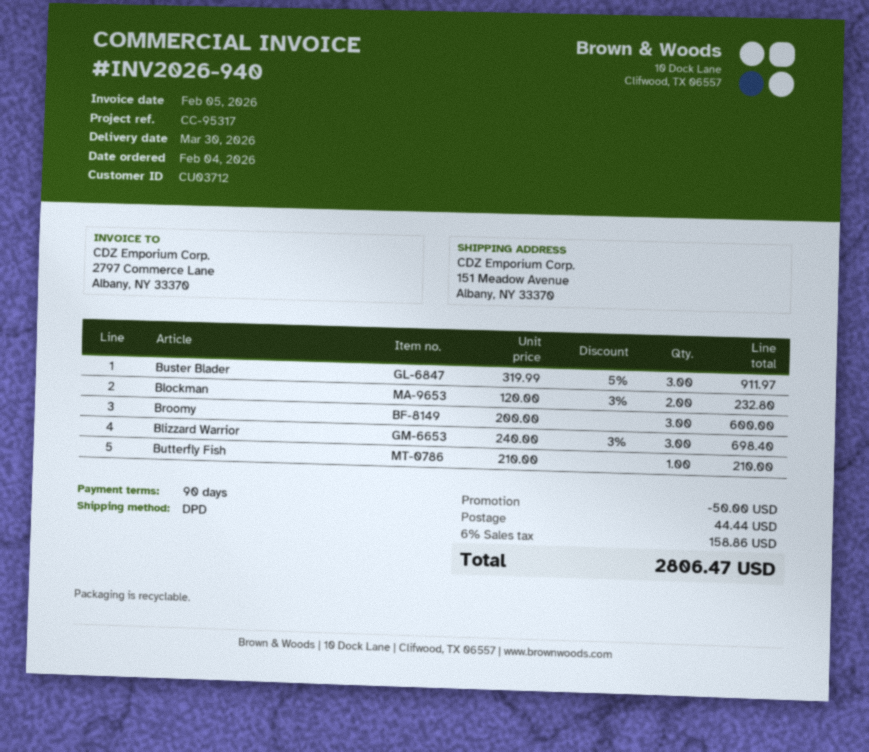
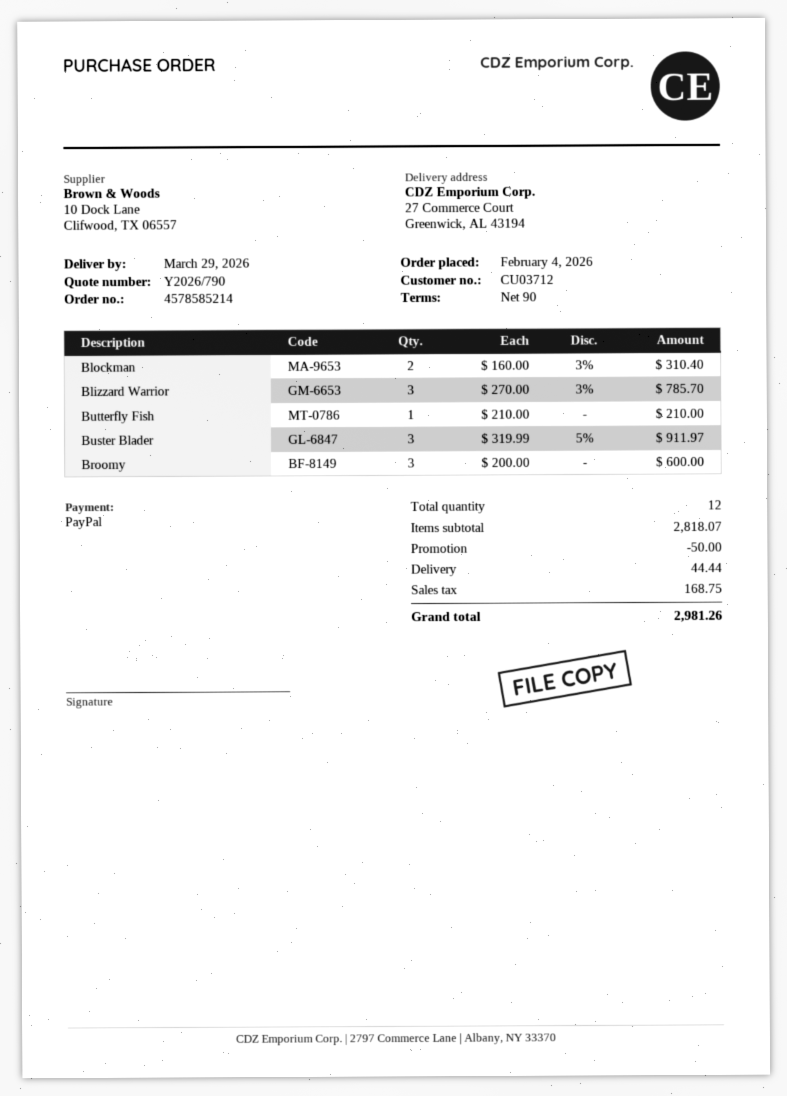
delivery date: 2026-03-30 -> 2026-03-29
ship to: 151 Meadow Avenue, Albany, NY 33370 -> 27 Commerce Court, Greenwick, AL 43194
Blockman: 2 x 120.00 - 3% = 232.80 -> 2 x 160.00 - 3% = 310.40
Blizzard Warrior: 3 x 240.00 - 3% = 698.40 -> 3 x 270.00 - 3% = 785.70
tax: 158.86 -> 168.75
total: 2806.47 -> 2981.26

